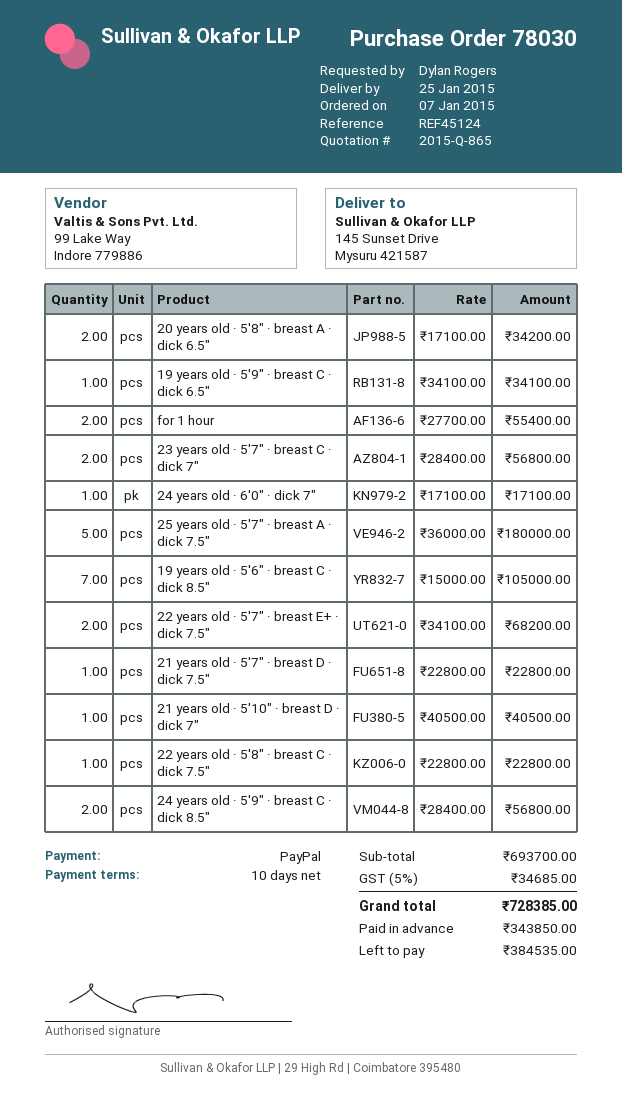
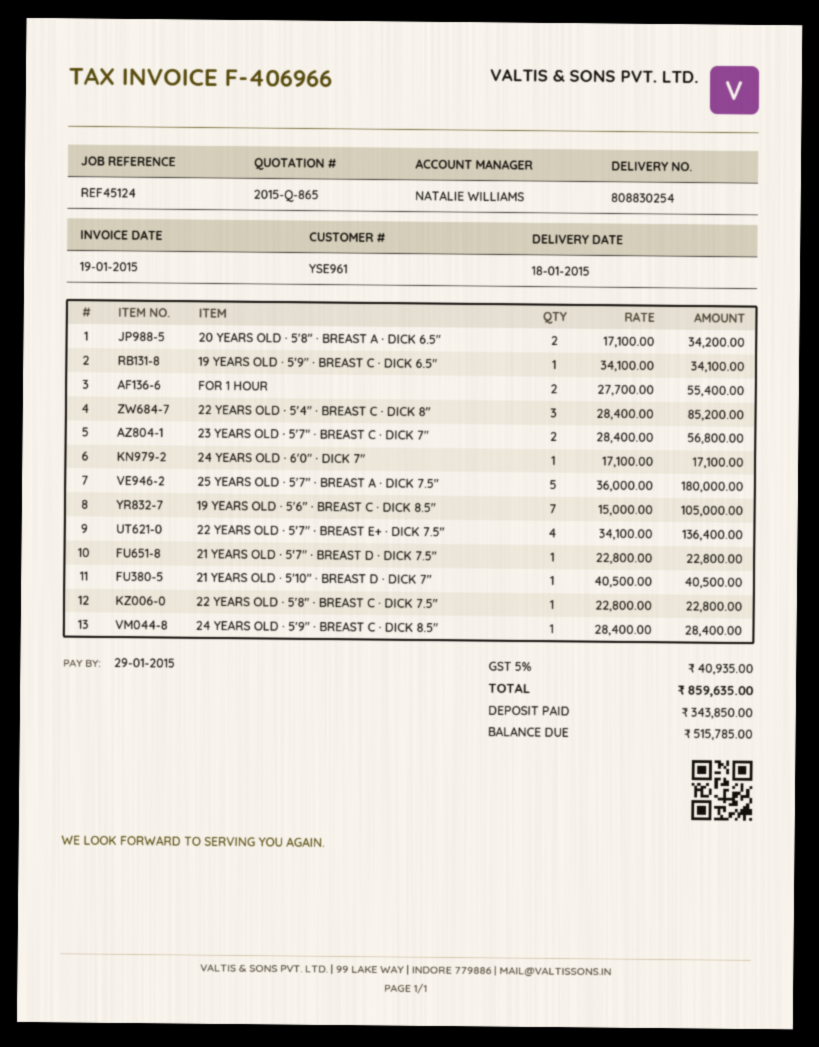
delivery date: 2015-01-25 -> 2015-01-18
22 years old · 5'7" · breast E+ · dick 7.5": 2 x 34100.00 = 68200.00 -> 4 x 34100.00 = 136400.00
24 years old · 5'9" · breast C · dick 8.5": 2 x 28400.00 = 56800.00 -> 1 x 28400.00 = 28400.00
22 YEARS OLD · 5'4" · BREAST C · DICK 8": none -> 3 x 28400.00 = 85200.00
tax: 5% = 34685.00 -> 5% = 40935.00
total: 728385.00 -> 859635.00
balance: 384535.00 -> 515785.00

